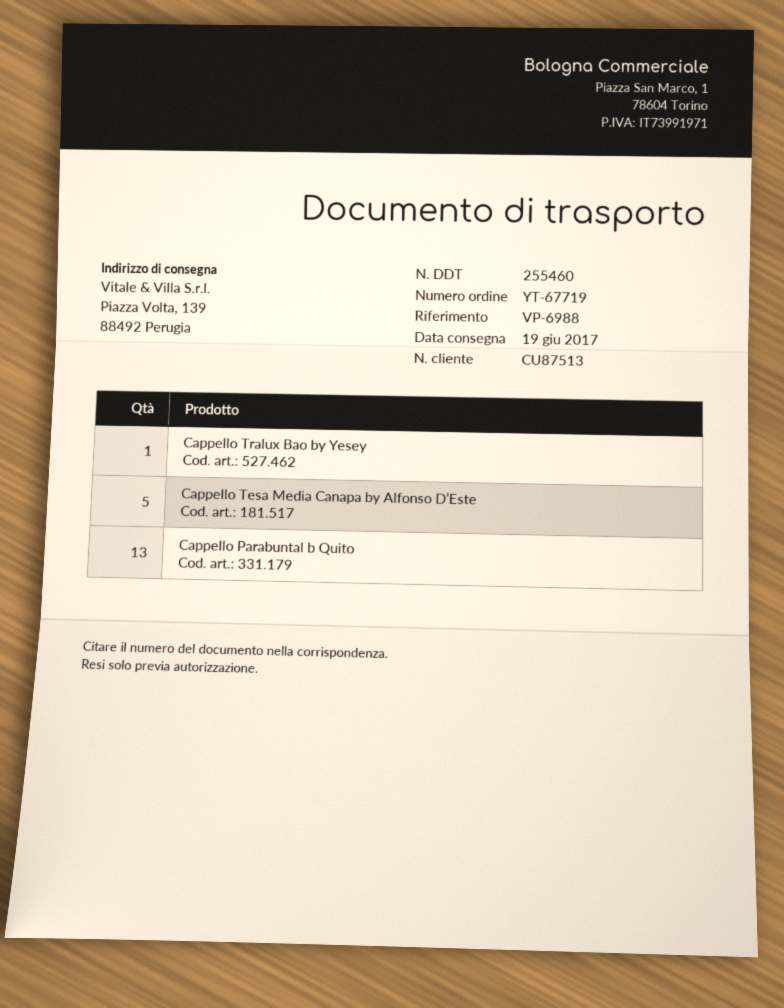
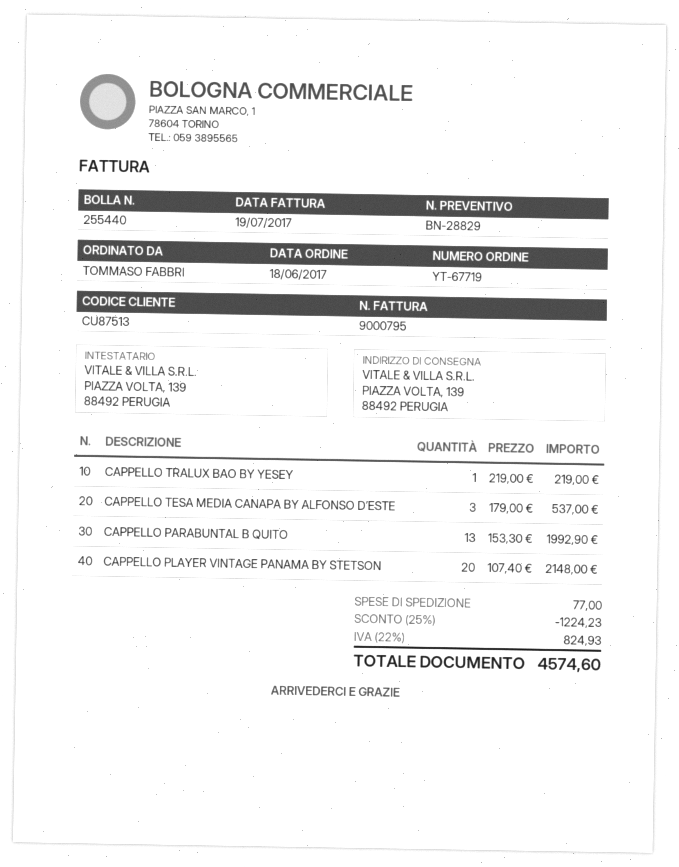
delivery note number: 255460 -> 255440
Cappello Tesa Media Canapa by Alfonso D’Este: 5 -> 3
CAPPELLO PLAYER VINTAGE PANAMA BY STETSON: none -> 20

